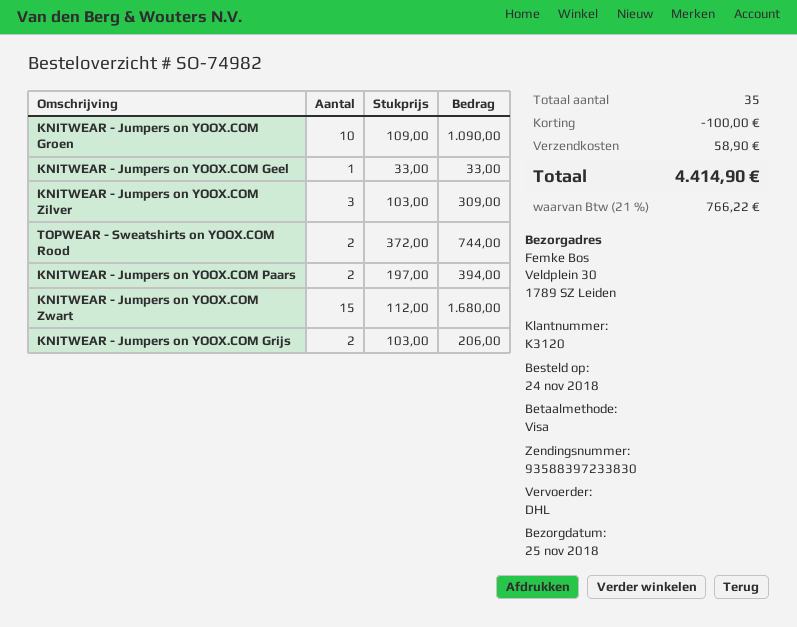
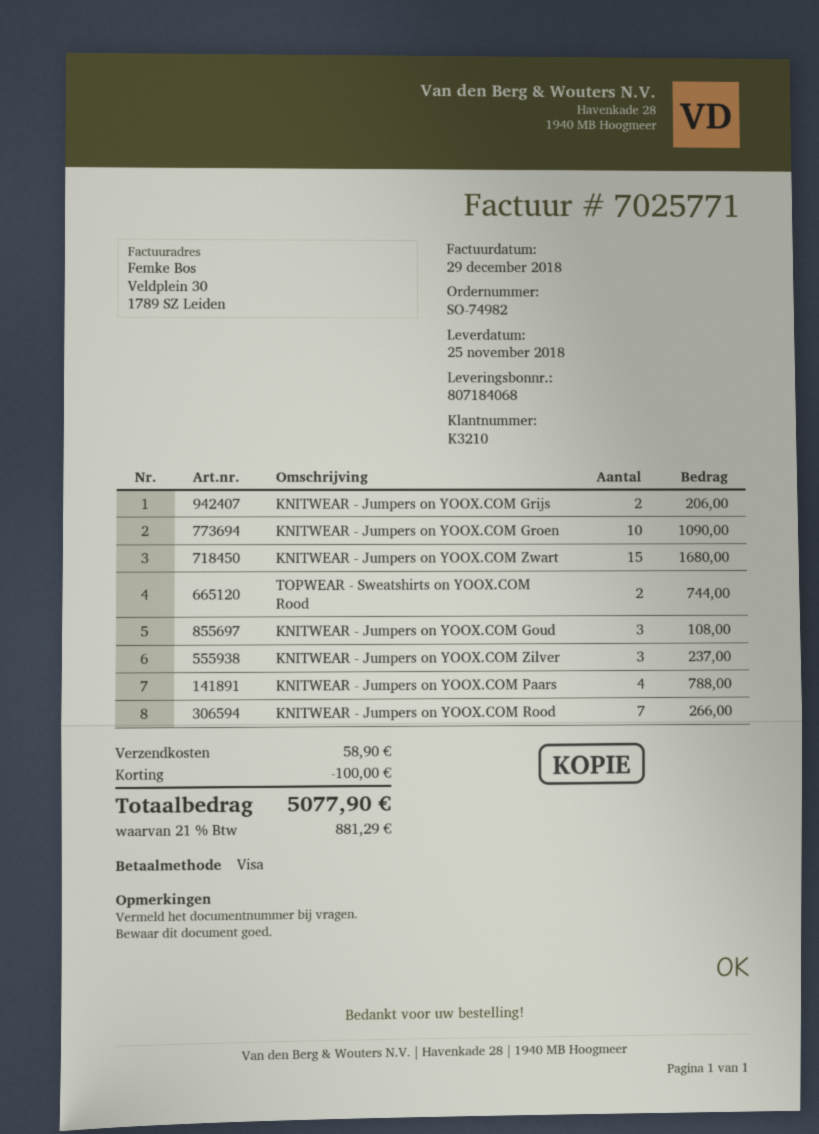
customer number: K3120 -> K3210
KNITWEAR - Jumpers on YOOX.COM Geel: 1 for 33.00 -> none
KNITWEAR - Jumpers on YOOX.COM Zilver: 3 for 309.00 -> 3 for 237.00
KNITWEAR - Jumpers on YOOX.COM Paars: 2 for 394.00 -> 4 for 788.00
KNITWEAR - Jumpers on YOOX.COM Goud: none -> 3 for 108.00
KNITWEAR - Jumpers on YOOX.COM Rood: none -> 7 for 266.00
tax: 21% = 766.22 -> 21% = 881.29
total: 4414.90 -> 5077.90

